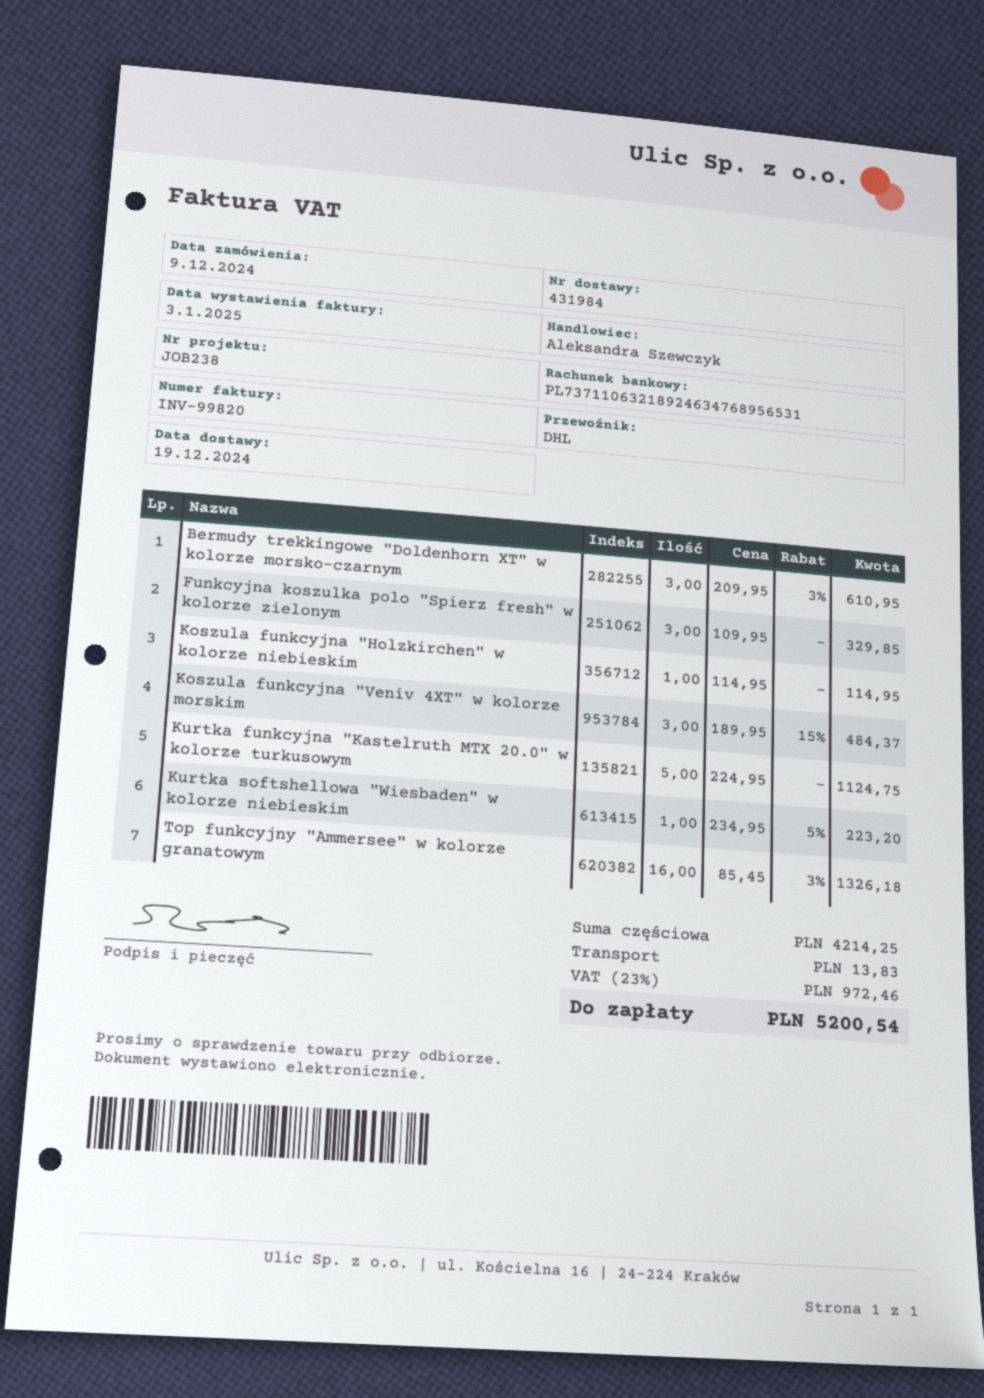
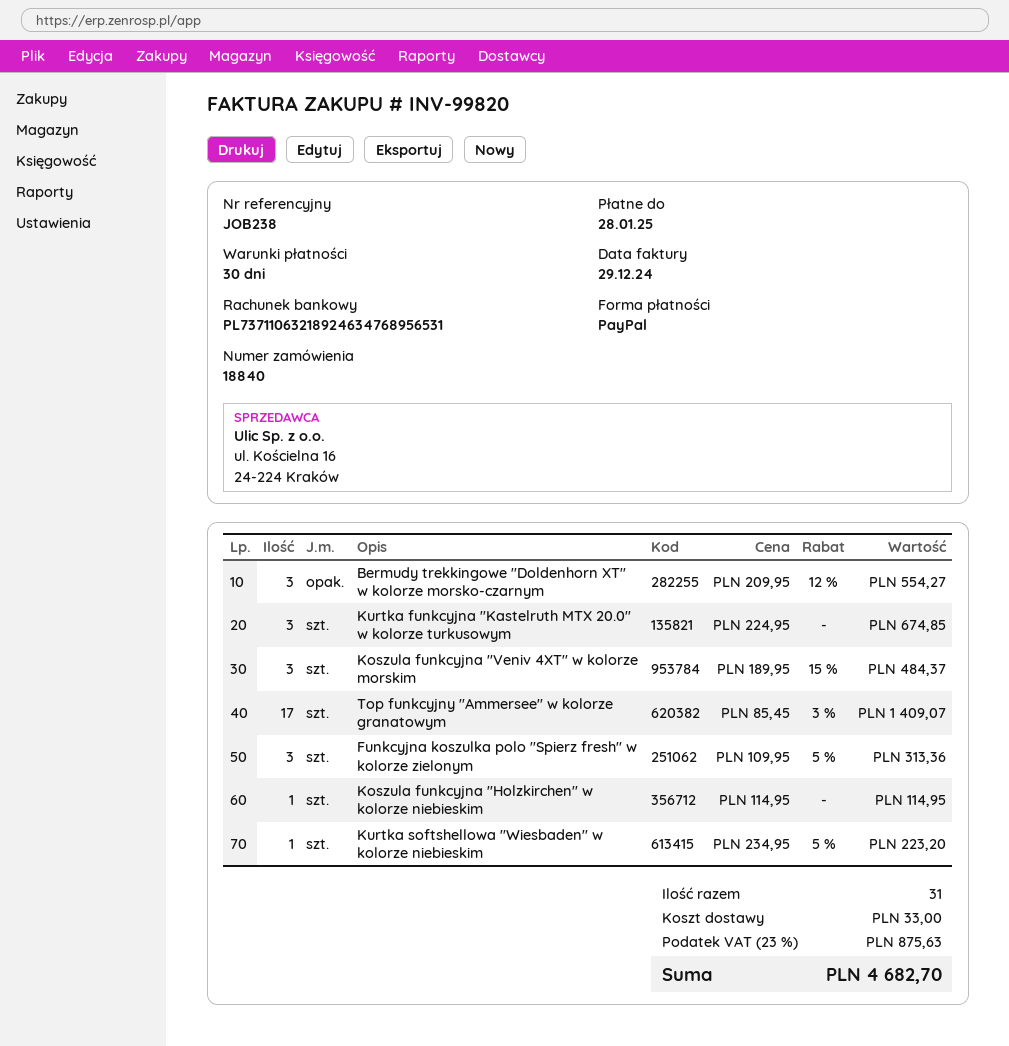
invoice date: 2025-01-03 -> 2024-12-29
Bermudy trekkingowe "Doldenhorn XT" w kolorze morsko-czarnym: 3 x 209.95 - 3% = 610.95 -> 3 x 209.95 - 12% = 554.27
Funkcyjna koszulka polo "Spierz fresh" w kolorze zielonym: 3 x 109.95 = 329.85 -> 3 x 109.95 - 5% = 313.36
Kurtka funkcyjna "Kastelruth MTX 20.0" w kolorze turkusowym: 5 x 224.95 = 1124.75 -> 3 x 224.95 = 674.85
Top funkcyjny "Ammersee" w kolorze granatowym: 16 x 85.45 - 3% = 1326.18 -> 17 x 85.45 - 3% = 1409.07
shipping: 13.83 -> 33.00
tax: 23% = 972.46 -> 23% = 875.63
total: 5200.54 -> 4682.70

